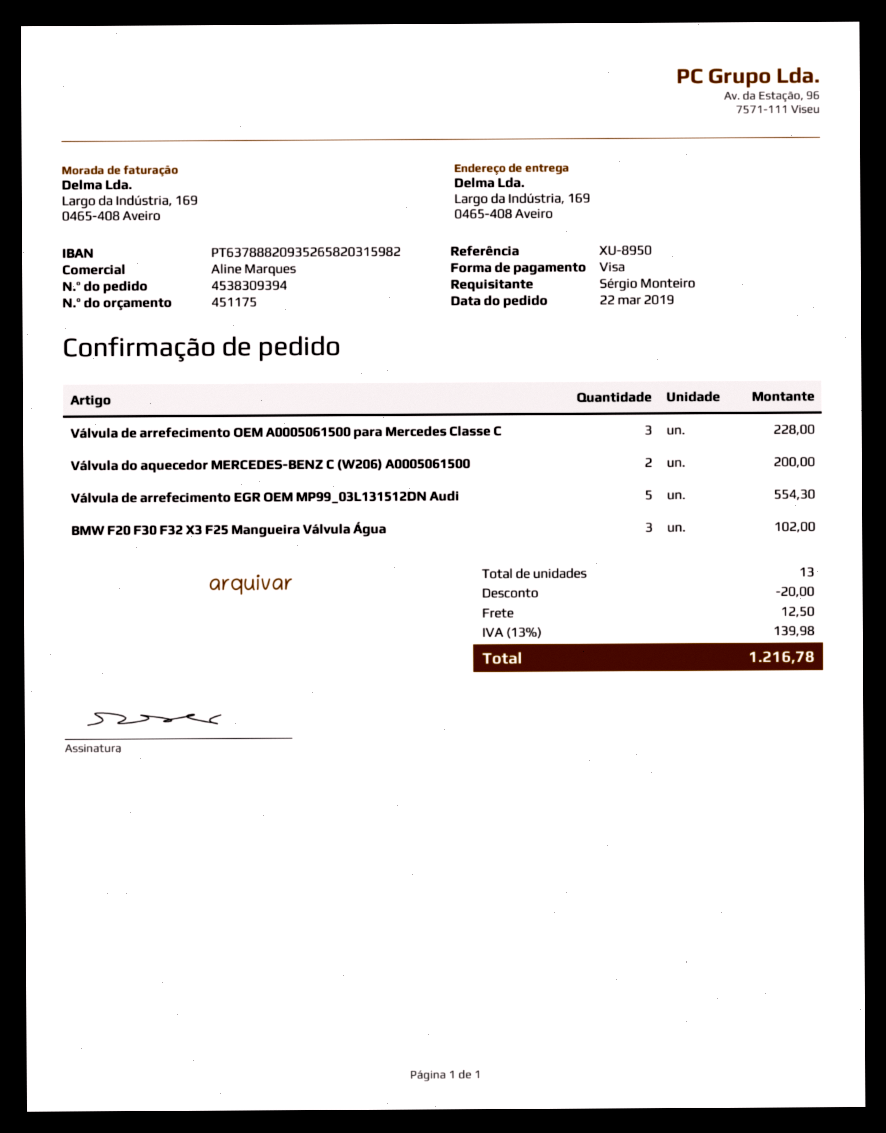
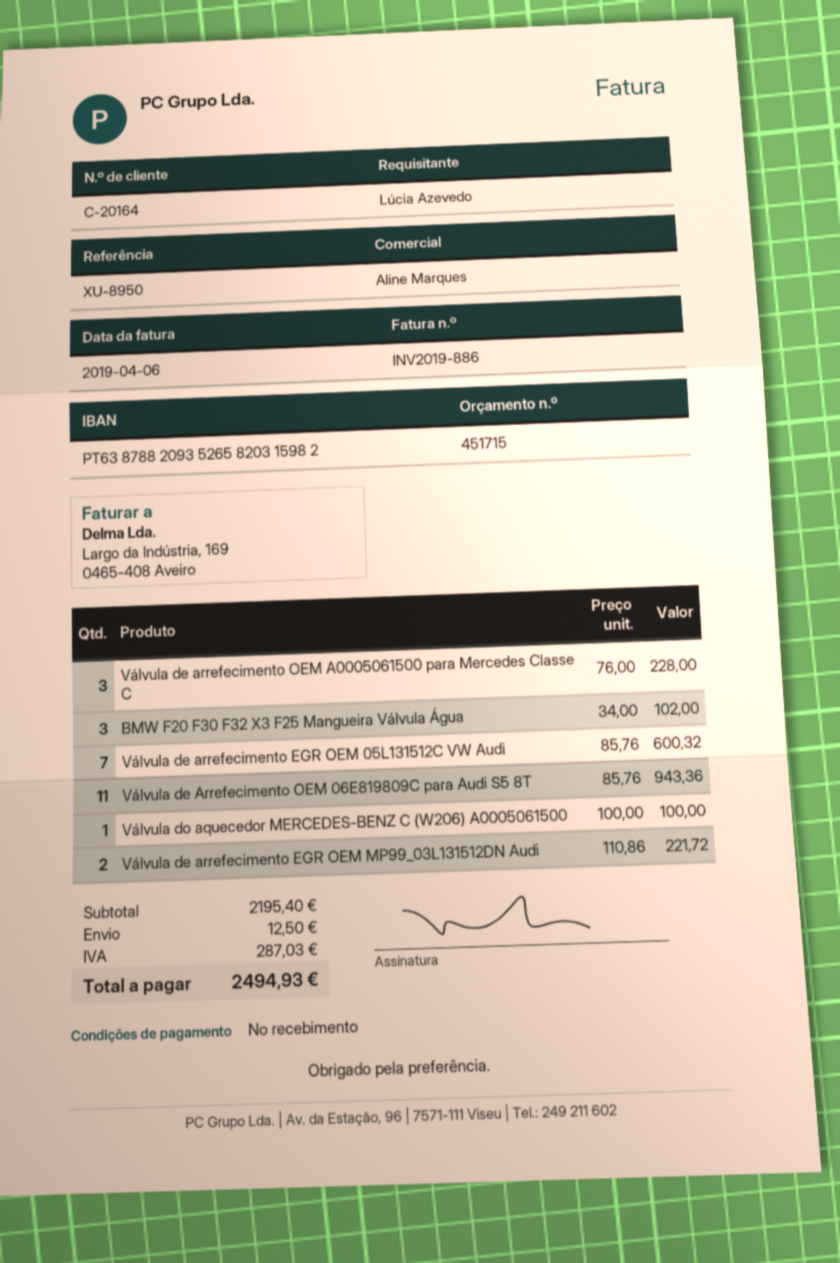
quote number: 451175 -> 451715
ordered by: Sérgio Monteiro -> Lúcia Azevedo
bank account: PT63788820935265820315982 -> PT63878820935265820315982
Válvula do aquecedor MERCEDES-BENZ C (W206) A0005061500: 2 for 200.00 -> 1 for 100.00
Válvula de arrefecimento EGR OEM MP99_03L131512DN Audi: 5 for 554.30 -> 2 for 221.72
Válvula de arrefecimento EGR OEM 05L131512C VW Audi: none -> 7 for 600.32
Válvula de Arrefecimento OEM 06E819809C para Audi S5 8T: none -> 11 for 943.36
discount: 20.00 -> none
tax: 139.98 -> 287.03
total: 1216.78 -> 2494.93

